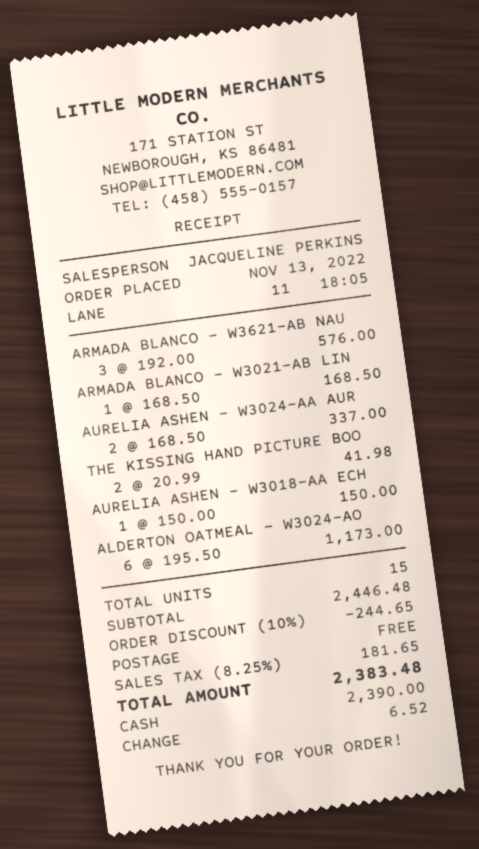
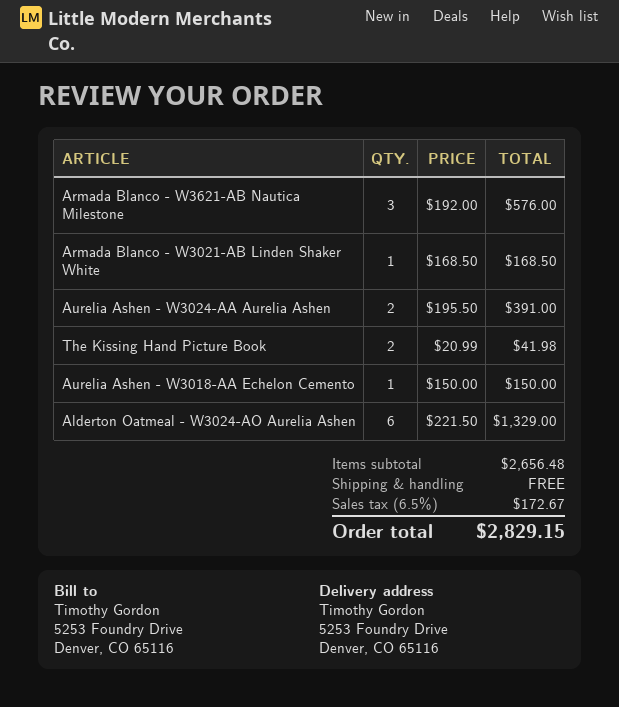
AURELIA ASHEN - W3024-AA AUR: 2 x 168.50 = 337.00 -> 2 x 195.50 = 391.00
ALDERTON OATMEAL - W3024-AO: 6 x 195.50 = 1173.00 -> 6 x 221.50 = 1329.00
subtotal: 2446.48 -> 2656.48
discount: 10% = 244.65 -> none
tax: 8.25% = 181.65 -> 6.5% = 172.67
total: 2383.48 -> 2829.15

